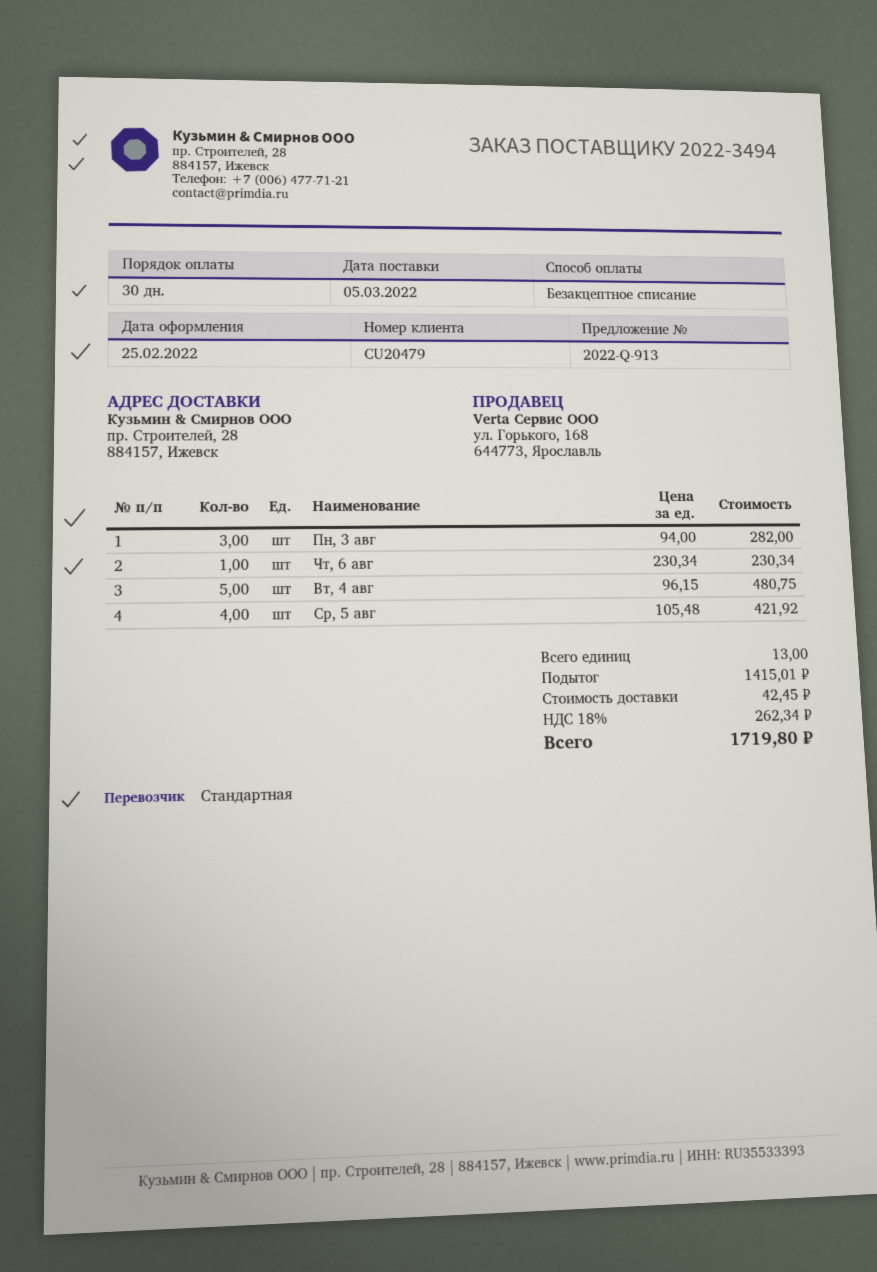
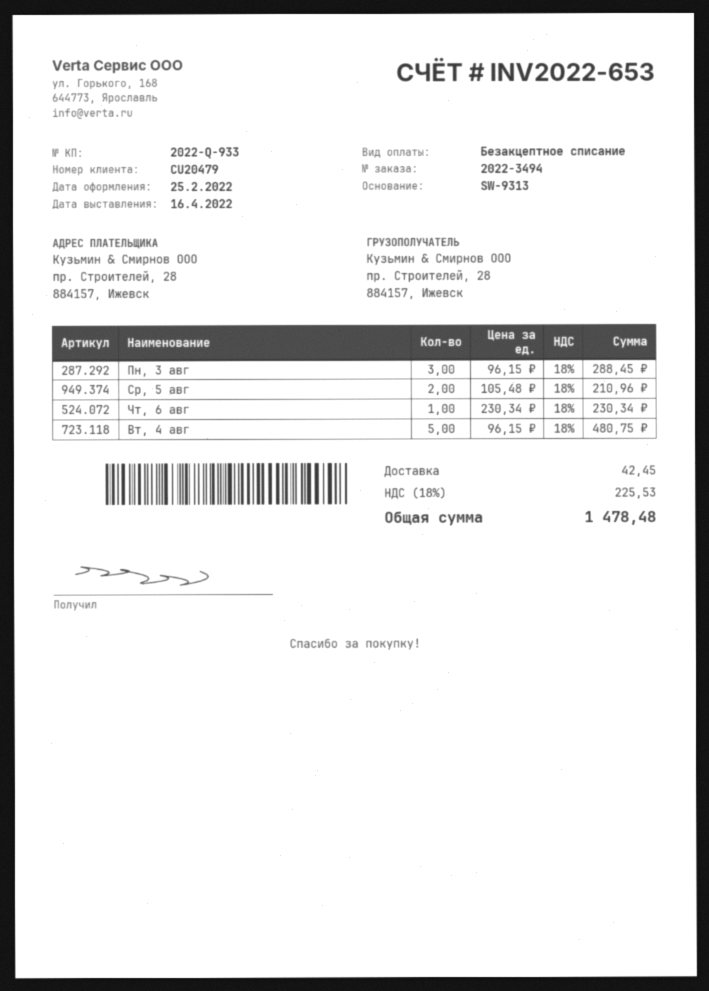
quote number: 2022-Q-913 -> 2022-Q-933
Пн, 3 авг: 3 x 94.00 = 282.00 -> 3 x 96.15 = 288.45
Ср, 5 авг: 4 x 105.48 = 421.92 -> 2 x 105.48 = 210.96
tax: 18% = 262.34 -> 18% = 225.53
total: 1719.80 -> 1478.48

